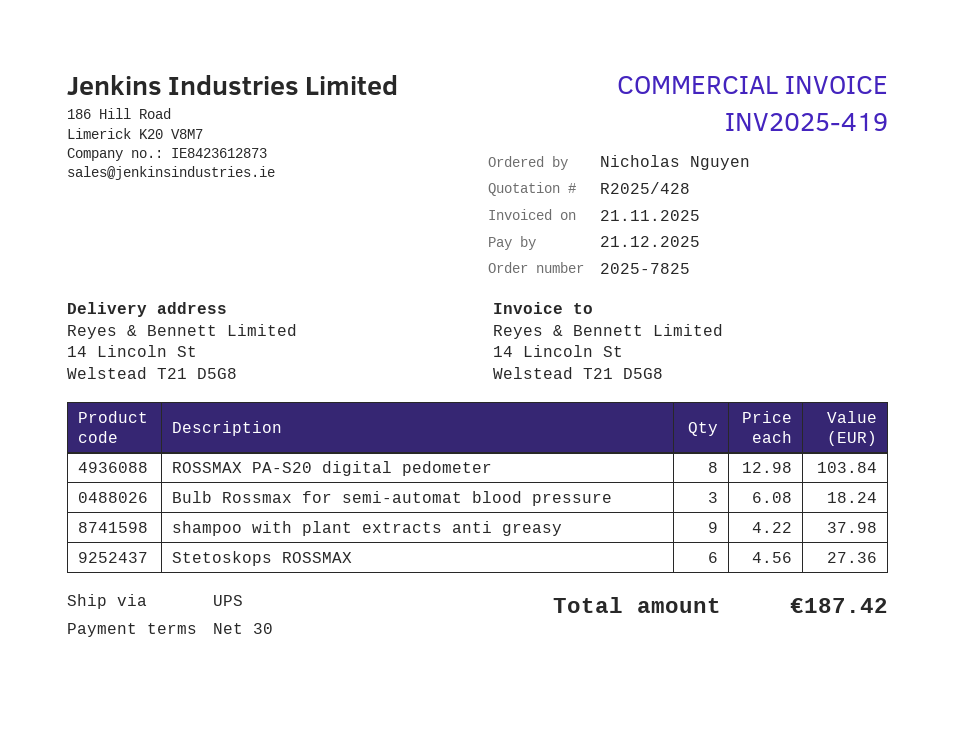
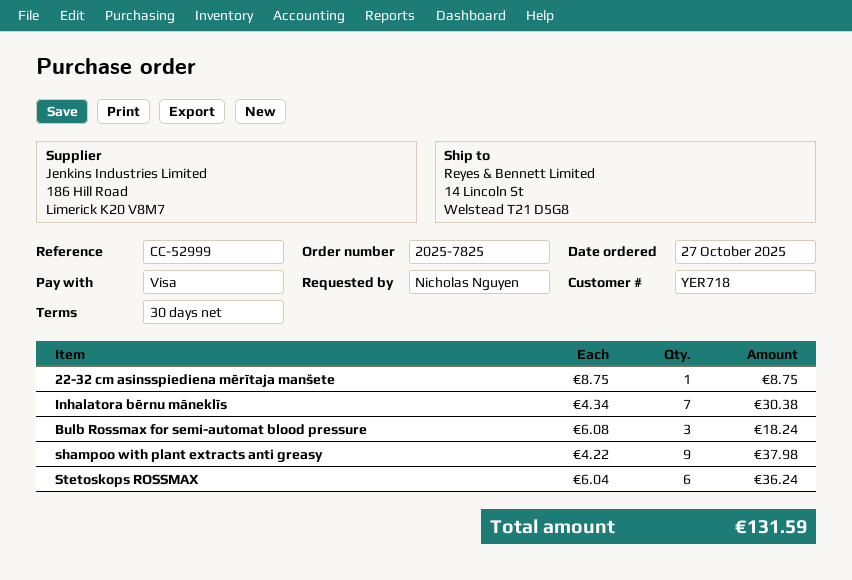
ROSSMAX PA-S20 digital pedometer: 8 x 12.98 = 103.84 -> none
Stetoskops ROSSMAX: 6 x 4.56 = 27.36 -> 6 x 6.04 = 36.24
22-32 cm asinsspiediena mērītaja manšete: none -> 1 x 8.75 = 8.75
Inhalatora bērnu māneklīs: none -> 7 x 4.34 = 30.38
total: 187.42 -> 131.59

